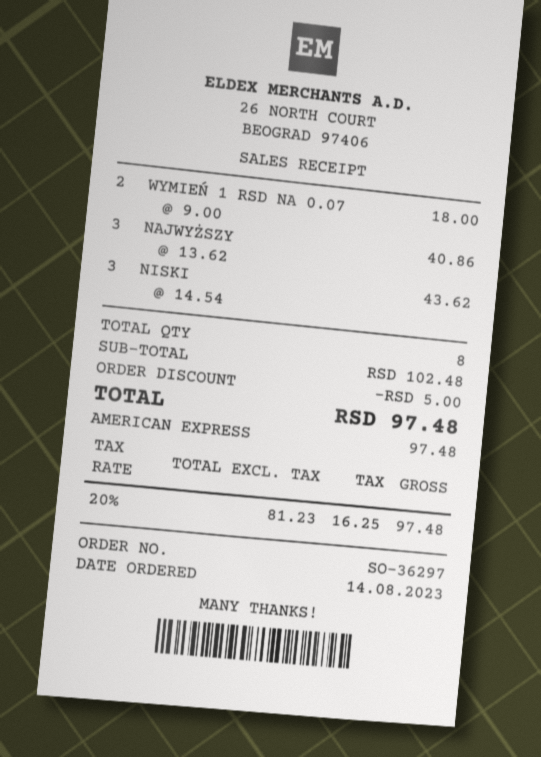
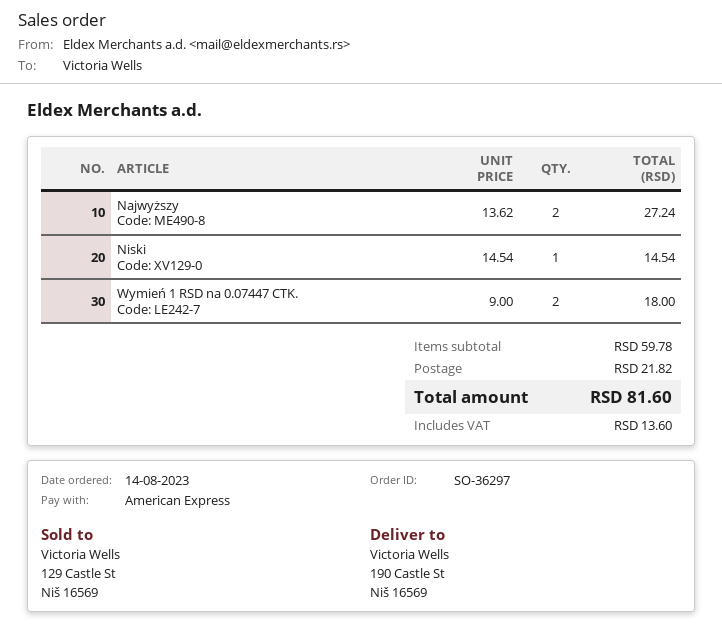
NAJWYŻSZY: 3 x 13.62 = 40.86 -> 2 x 13.62 = 27.24
NISKI: 3 x 14.54 = 43.62 -> 1 x 14.54 = 14.54
subtotal: 102.48 -> 59.78
discount: 5.00 -> none
shipping: none -> 21.82
tax: 16.25 -> 13.60
total: 97.48 -> 81.60

